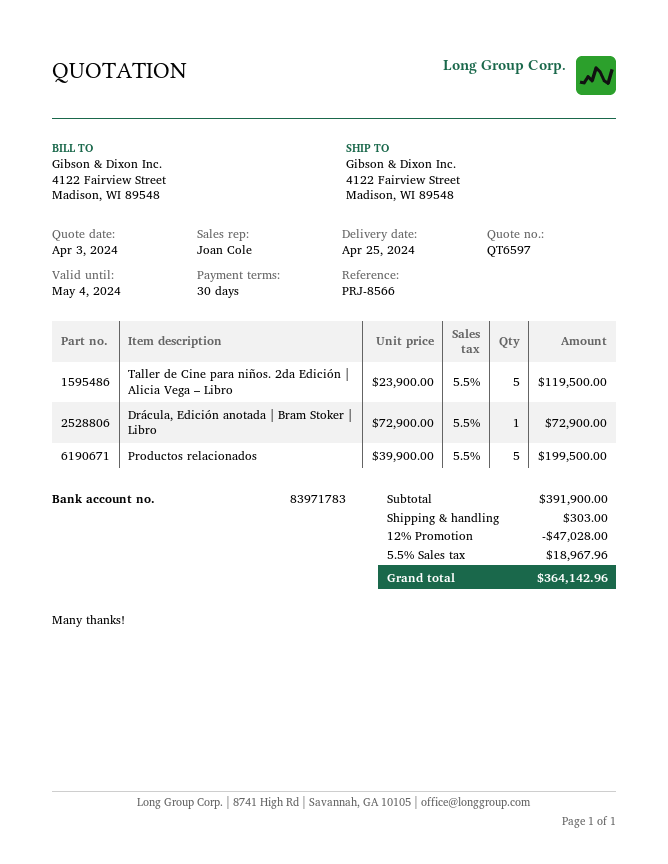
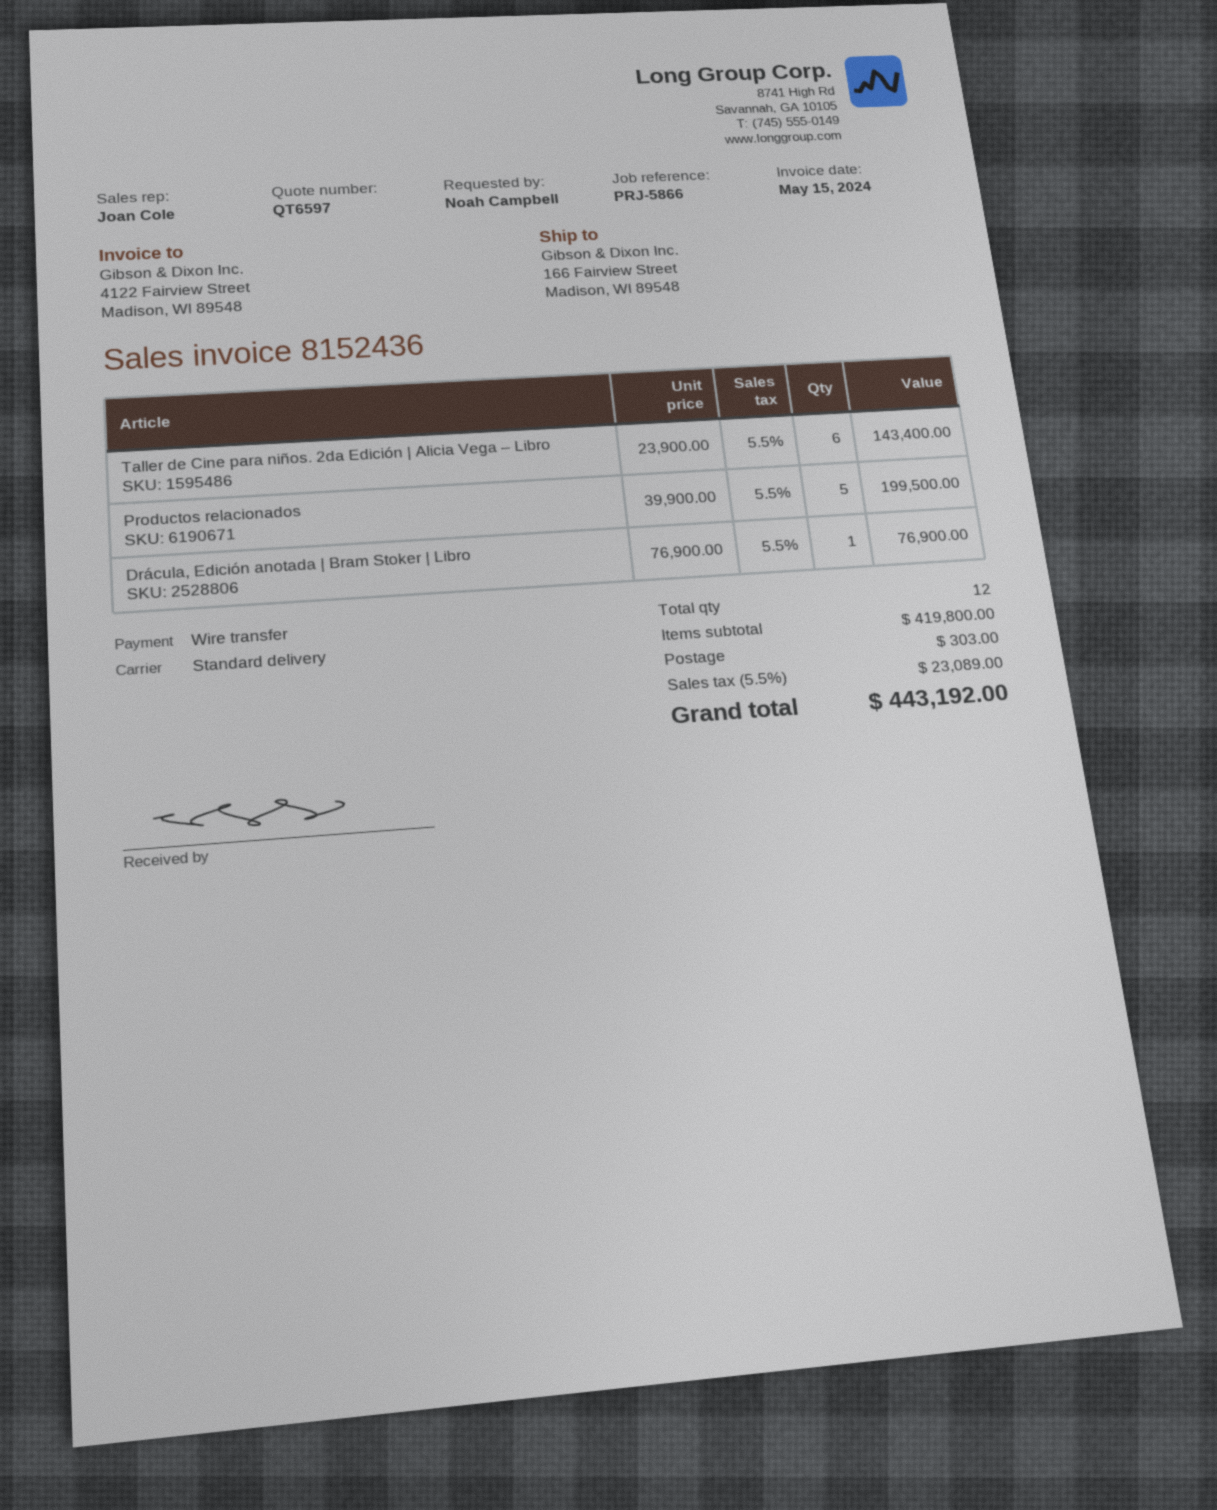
reference: PRJ-8566 -> PRJ-5866
ship to: 4122 Fairview Street, Madison, WI 89548 -> 166 Fairview Street, Madison, WI 89548
Taller de Cine para niños. 2da Edición | Alicia Vega – Libro: 5 x 23900.00 = 119500.00 -> 6 x 23900.00 = 143400.00
Drácula, Edición anotada | Bram Stoker | Libro: 1 x 72900.00 = 72900.00 -> 1 x 76900.00 = 76900.00
subtotal: 391900.00 -> 419800.00
discount: 12% = 47028.00 -> none
tax: 5.5% = 18967.96 -> 5.5% = 23089.00
total: 364142.96 -> 443192.00

